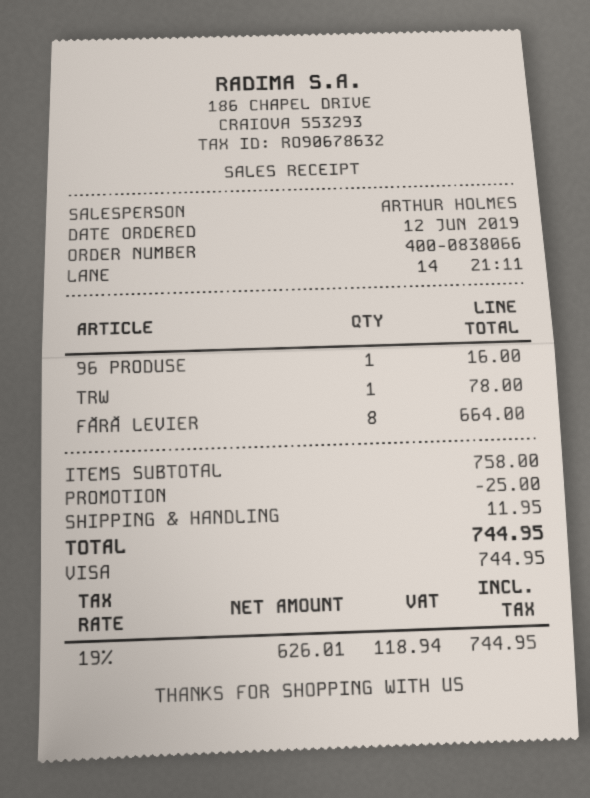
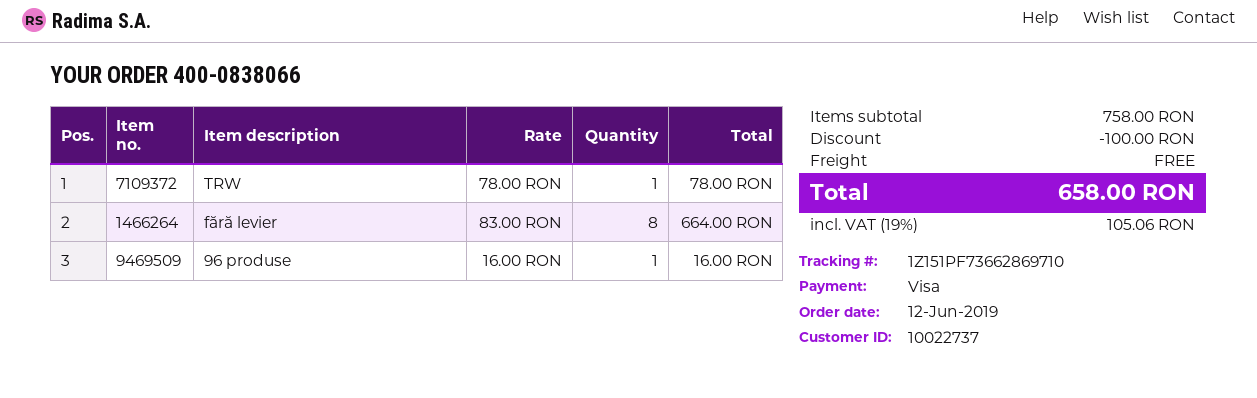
discount: 25.00 -> 100.00
shipping: 11.95 -> 0.00
tax: 19% = 118.94 -> 19% = 105.06
total: 744.95 -> 658.00

